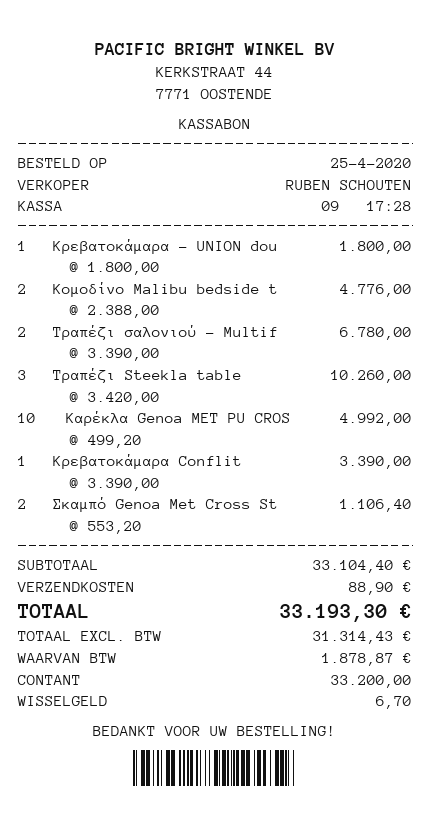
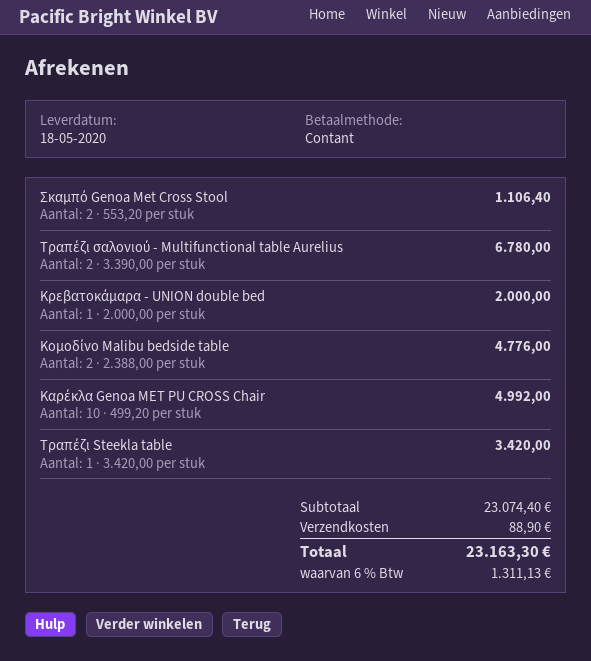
Κρεβατοκάμαρα - UNION dou: 1 x 1800.00 = 1800.00 -> 1 x 2000.00 = 2000.00
Τραπέζι Steekla table: 3 x 3420.00 = 10260.00 -> 1 x 3420.00 = 3420.00
Κρεβατοκάμαρα Conflit: 1 x 3390.00 = 3390.00 -> none
subtotal: 33104.40 -> 23074.40
tax: 1878.87 -> 1311.13
total: 33193.30 -> 23163.30

